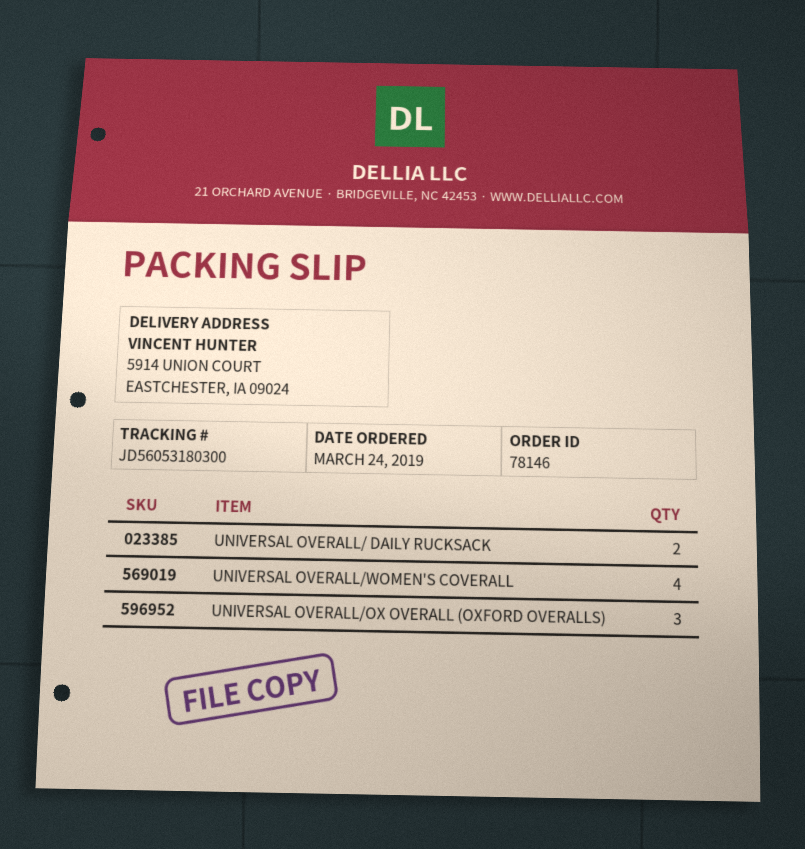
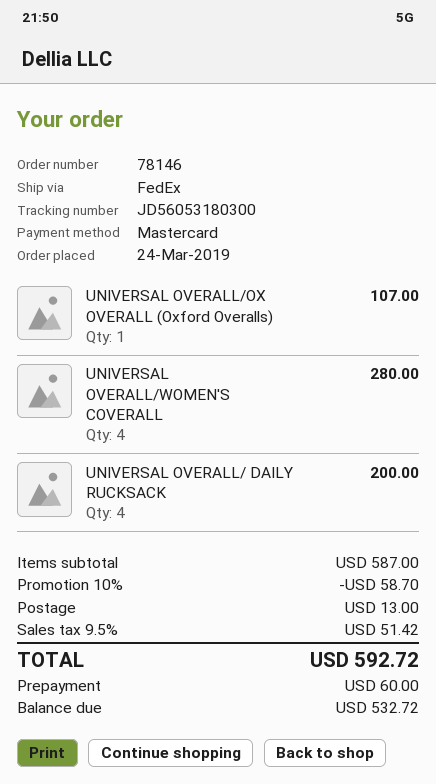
UNIVERSAL OVERALL/ DAILY RUCKSACK: 2 -> 4
UNIVERSAL OVERALL/OX OVERALL (OXFORD OVERALLS): 3 -> 1

